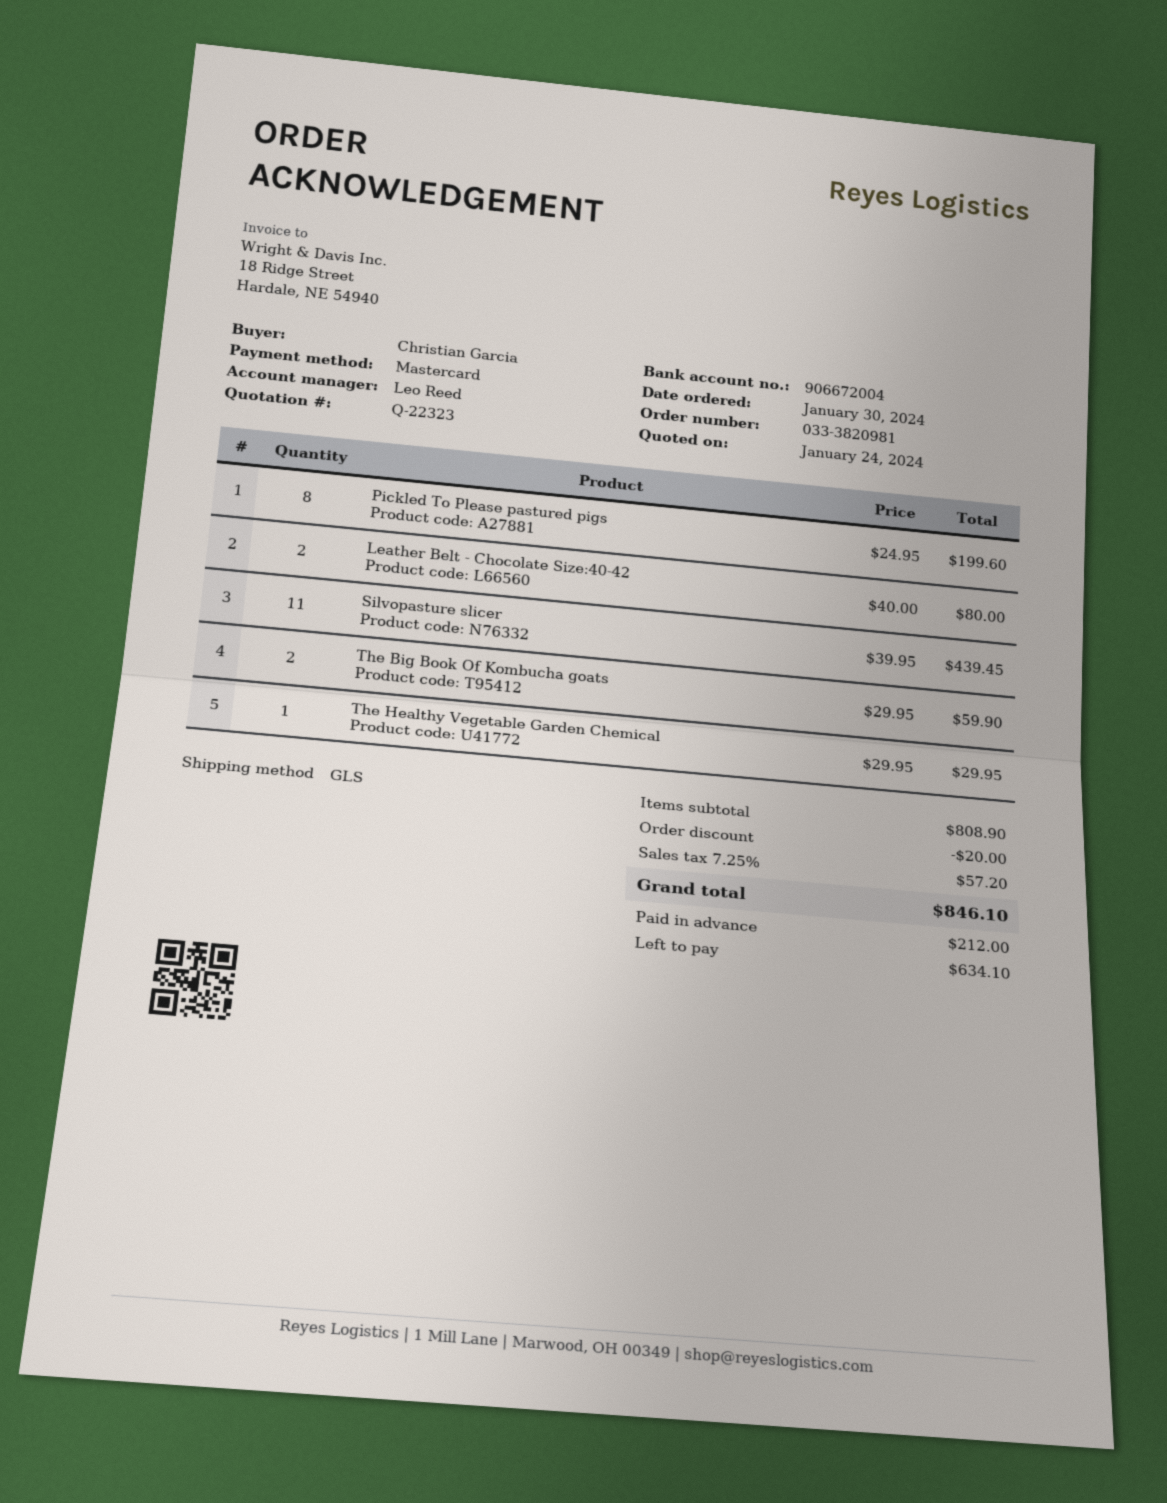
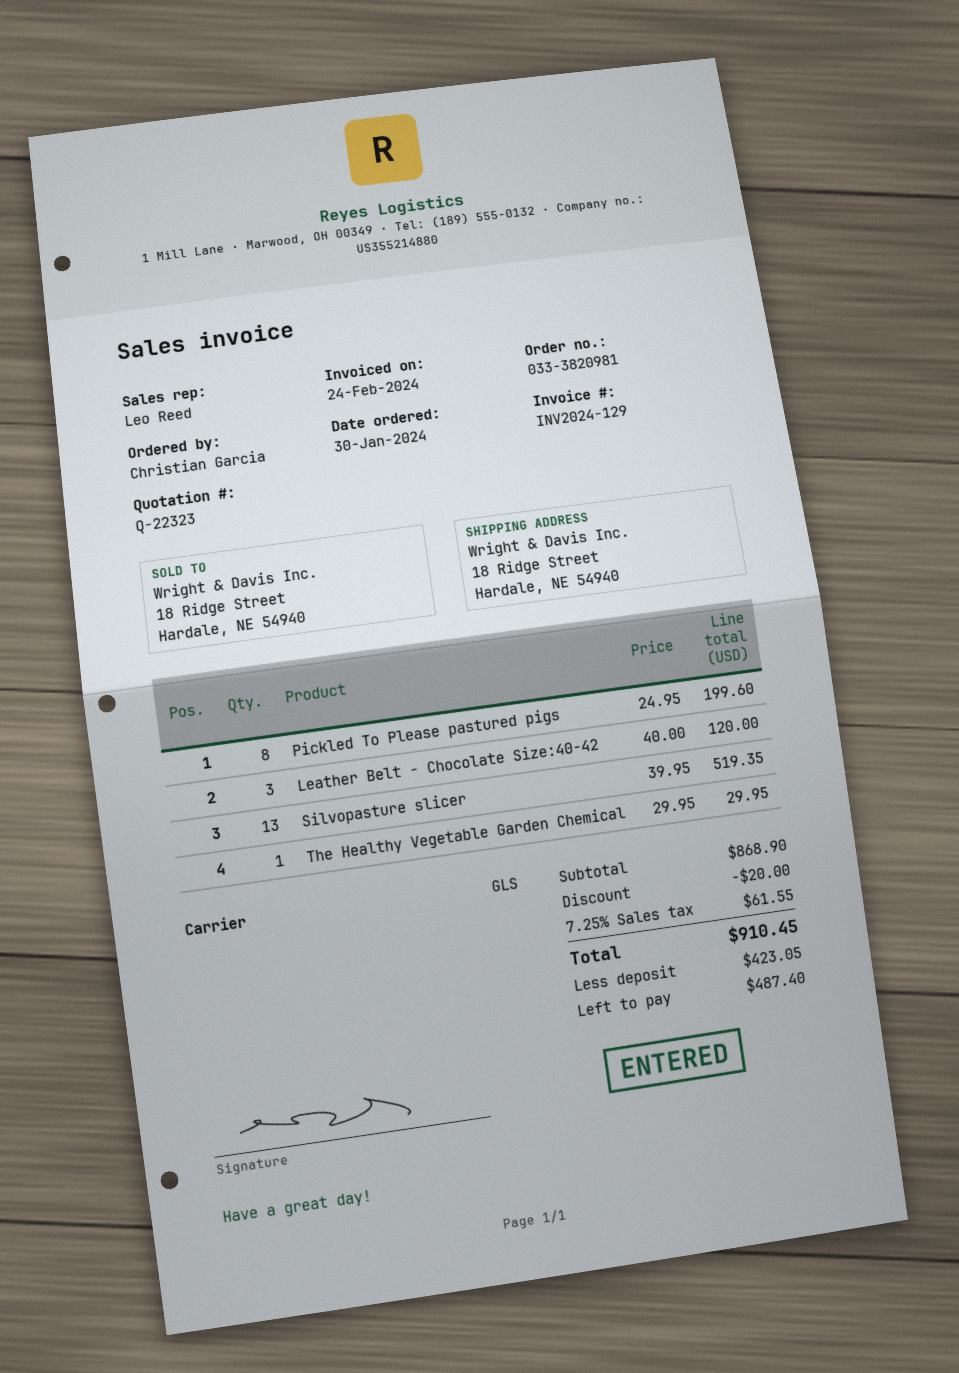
Leather Belt - Chocolate Size:40-42: 2 x 40.00 = 80.00 -> 3 x 40.00 = 120.00
Silvopasture slicer: 11 x 39.95 = 439.45 -> 13 x 39.95 = 519.35
The Big Book Of Kombucha goats: 2 x 29.95 = 59.90 -> none
subtotal: 808.90 -> 868.90
tax: 7.25% = 57.20 -> 7.25% = 61.55
total: 846.10 -> 910.45
deposit: 212.00 -> 423.05
balance: 634.10 -> 487.40

